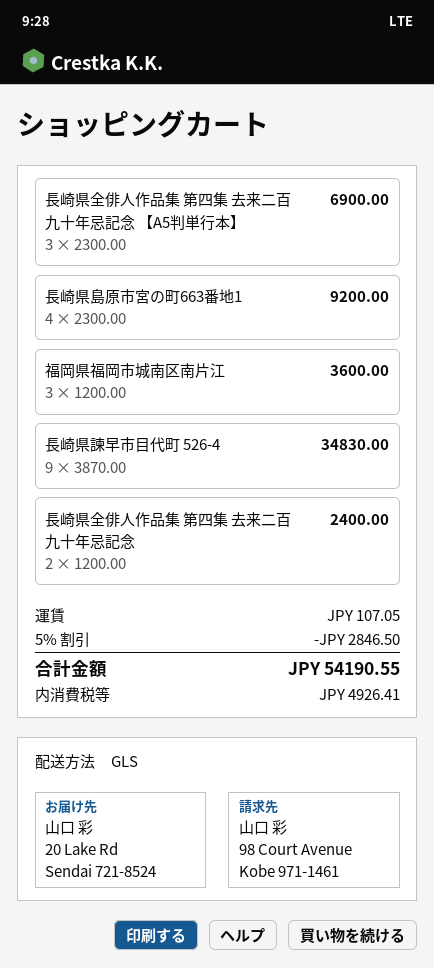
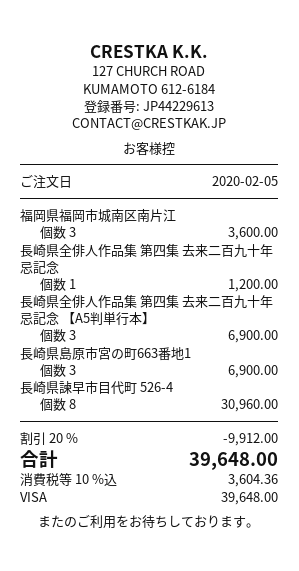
長崎県島原市宮の町663番地1: 4 for 9200.00 -> 3 for 6900.00
長崎県諫早市目代町 526-4: 9 for 34830.00 -> 8 for 30960.00
長崎県全俳人作品集 第四集 去来二百九十年忌記念: 2 for 2400.00 -> 1 for 1200.00
discount: 5% = 2846.50 -> 20% = 9912.00
shipping: 107.05 -> none
tax: 4926.41 -> 3604.36
total: 54190.55 -> 39648.00

